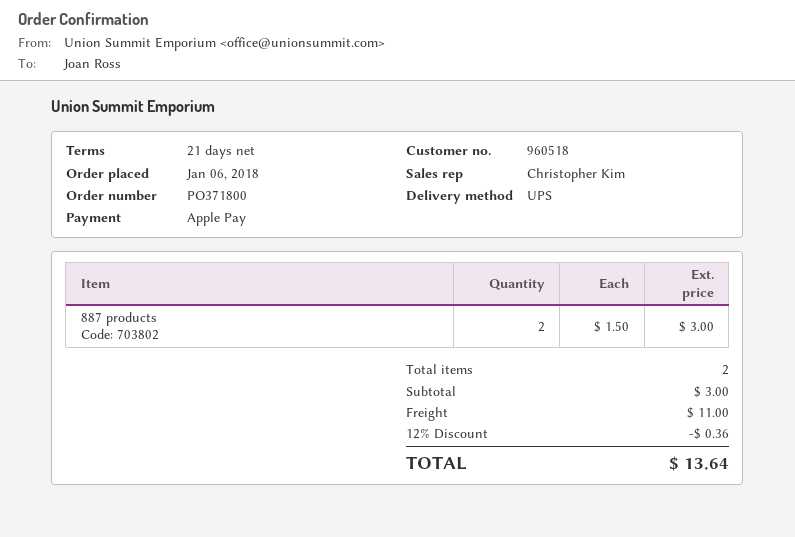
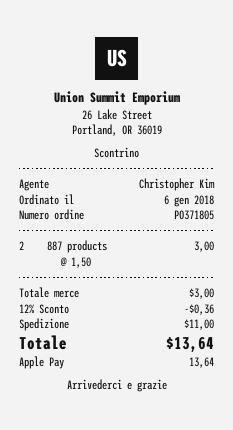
order number: PO371800 -> PO371805

